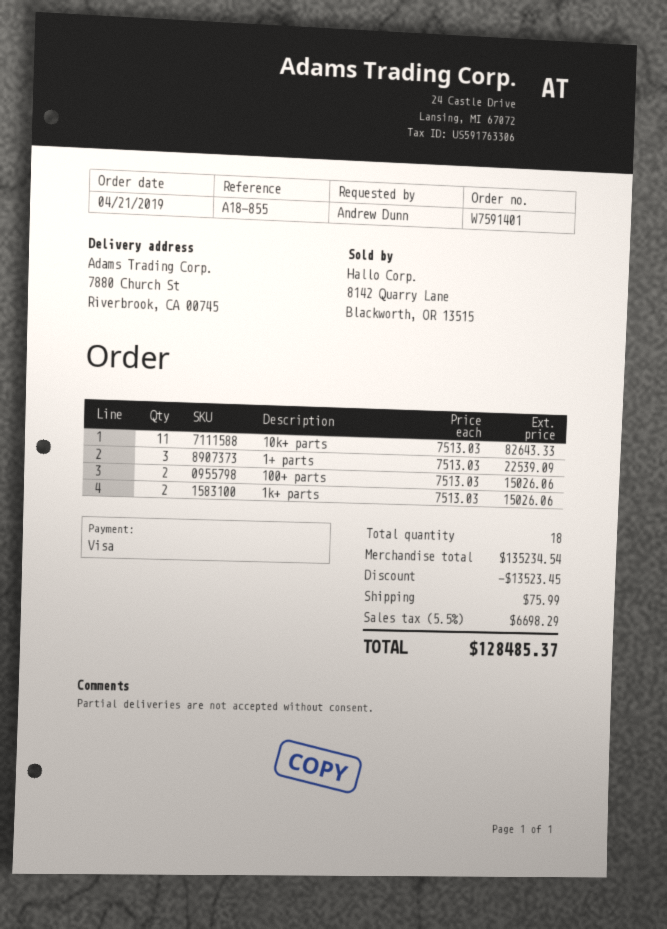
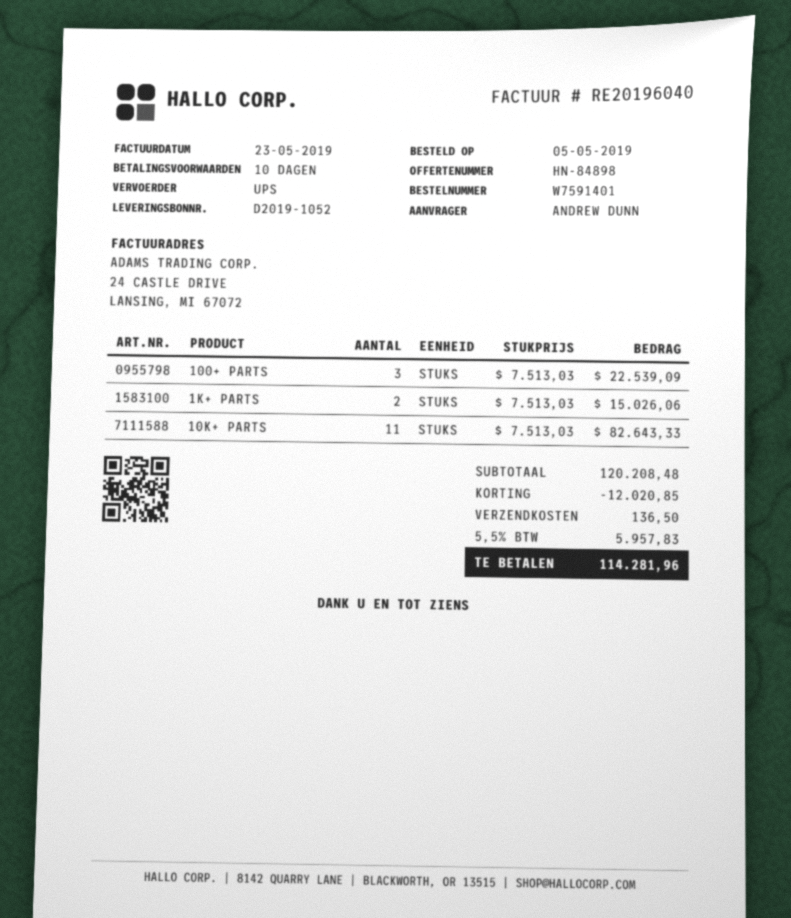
order date: 2019-04-21 -> 2019-05-05
1+ parts: 3 x 7513.03 = 22539.09 -> none
100+ parts: 2 x 7513.03 = 15026.06 -> 3 x 7513.03 = 22539.09
subtotal: 135234.54 -> 120208.48
discount: 13523.45 -> 12020.85
shipping: 75.99 -> 136.50
tax: 5.5% = 6698.29 -> 5.5% = 5957.83
total: 128485.37 -> 114281.96

